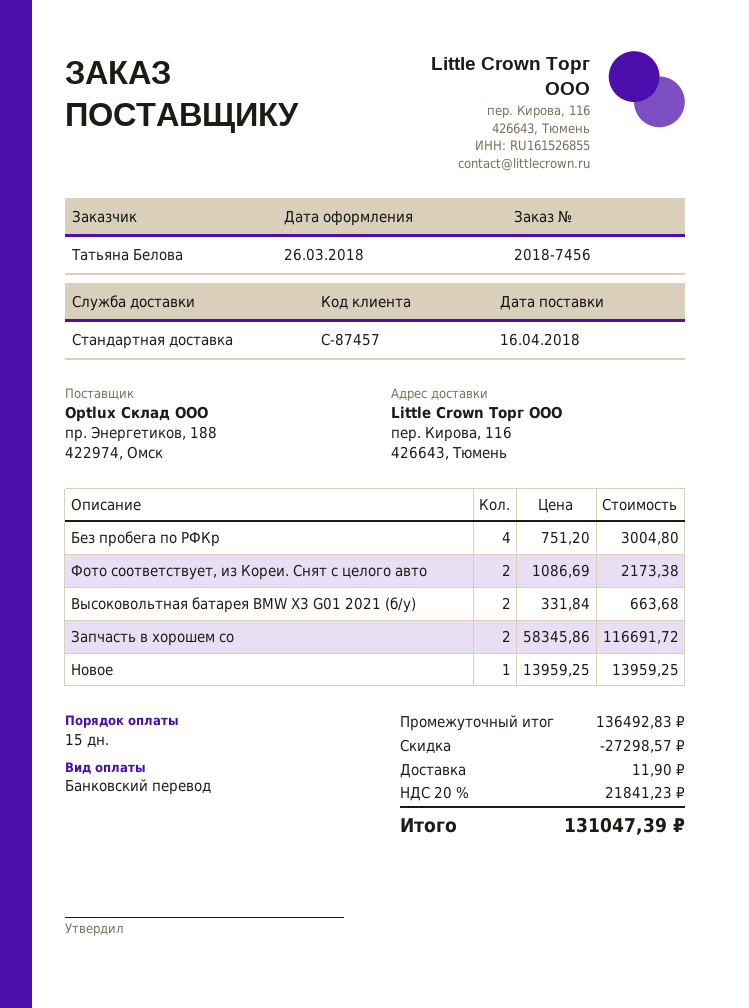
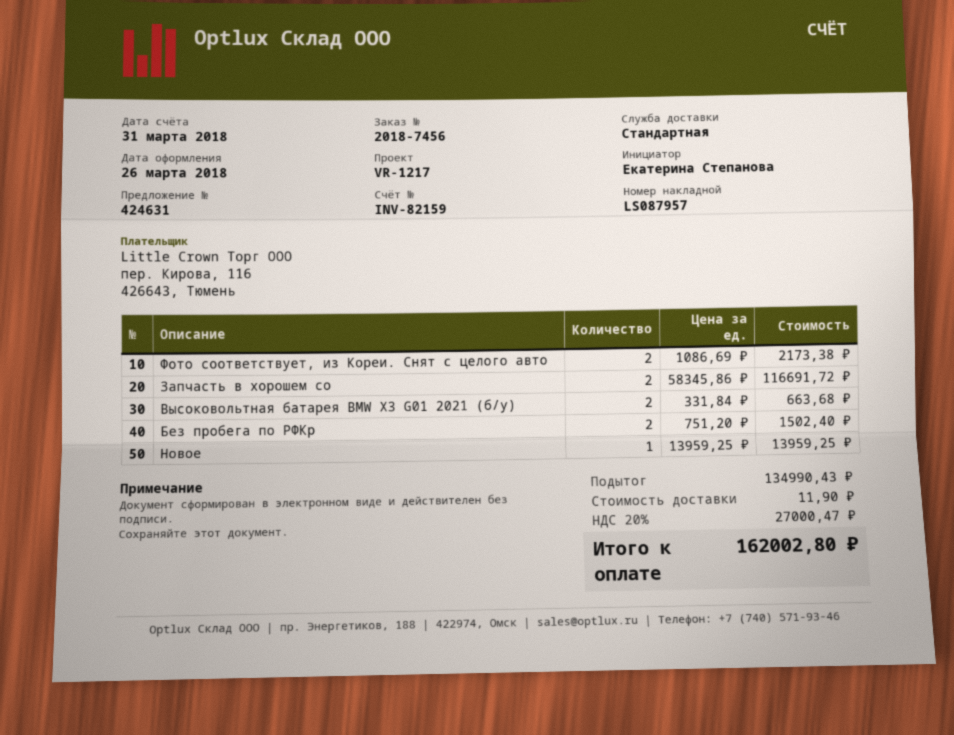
ordered by: Татьяна Белова -> Екатерина Степанова
Без пробега по РФКр: 4 x 751.20 = 3004.80 -> 2 x 751.20 = 1502.40
subtotal: 136492.83 -> 134990.43
discount: 27298.57 -> none
tax: 20% = 21841.23 -> 20% = 27000.47
total: 131047.39 -> 162002.80

